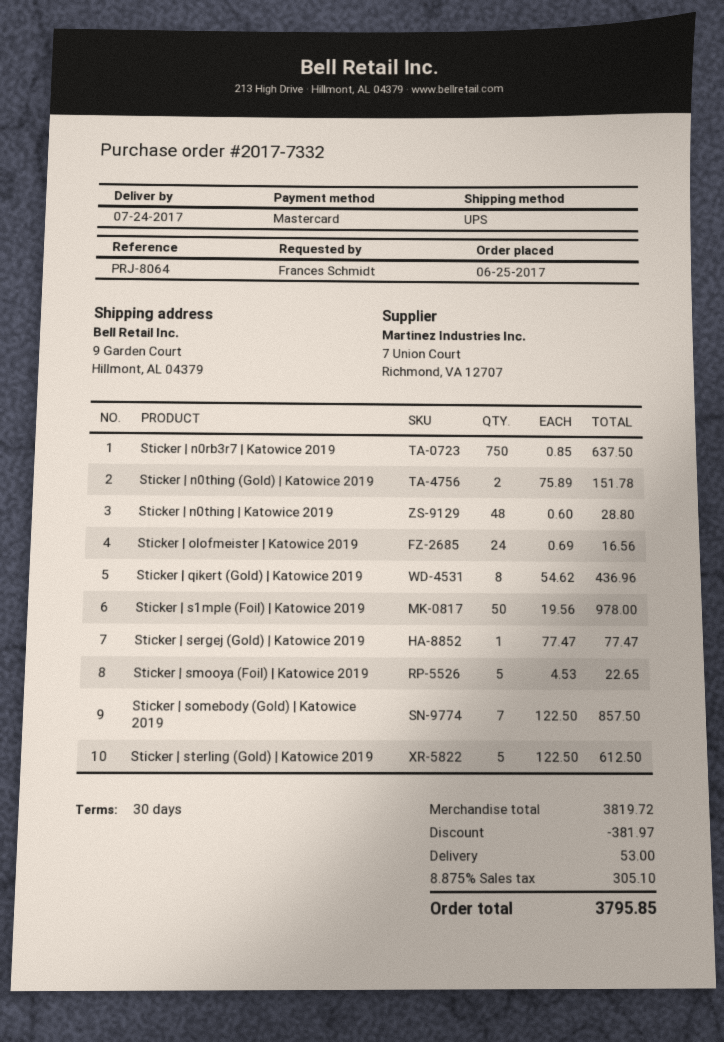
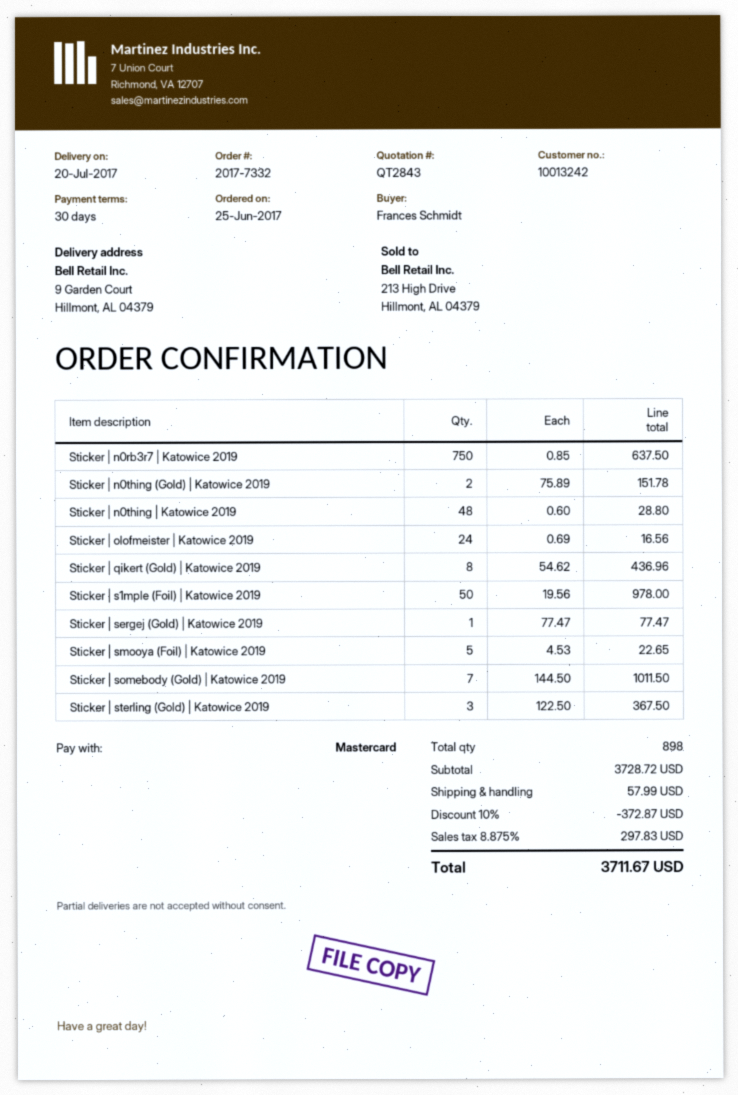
delivery date: 2017-07-24 -> 2017-07-20
Sticker | somebody (Gold) | Katowice 2019: 7 x 122.50 = 857.50 -> 7 x 144.50 = 1011.50
Sticker | sterling (Gold) | Katowice 2019: 5 x 122.50 = 612.50 -> 3 x 122.50 = 367.50
subtotal: 3819.72 -> 3728.72
discount: 381.97 -> 372.87
shipping: 53.00 -> 57.99
tax: 8.875% = 305.10 -> 8.875% = 297.83
total: 3795.85 -> 3711.67

